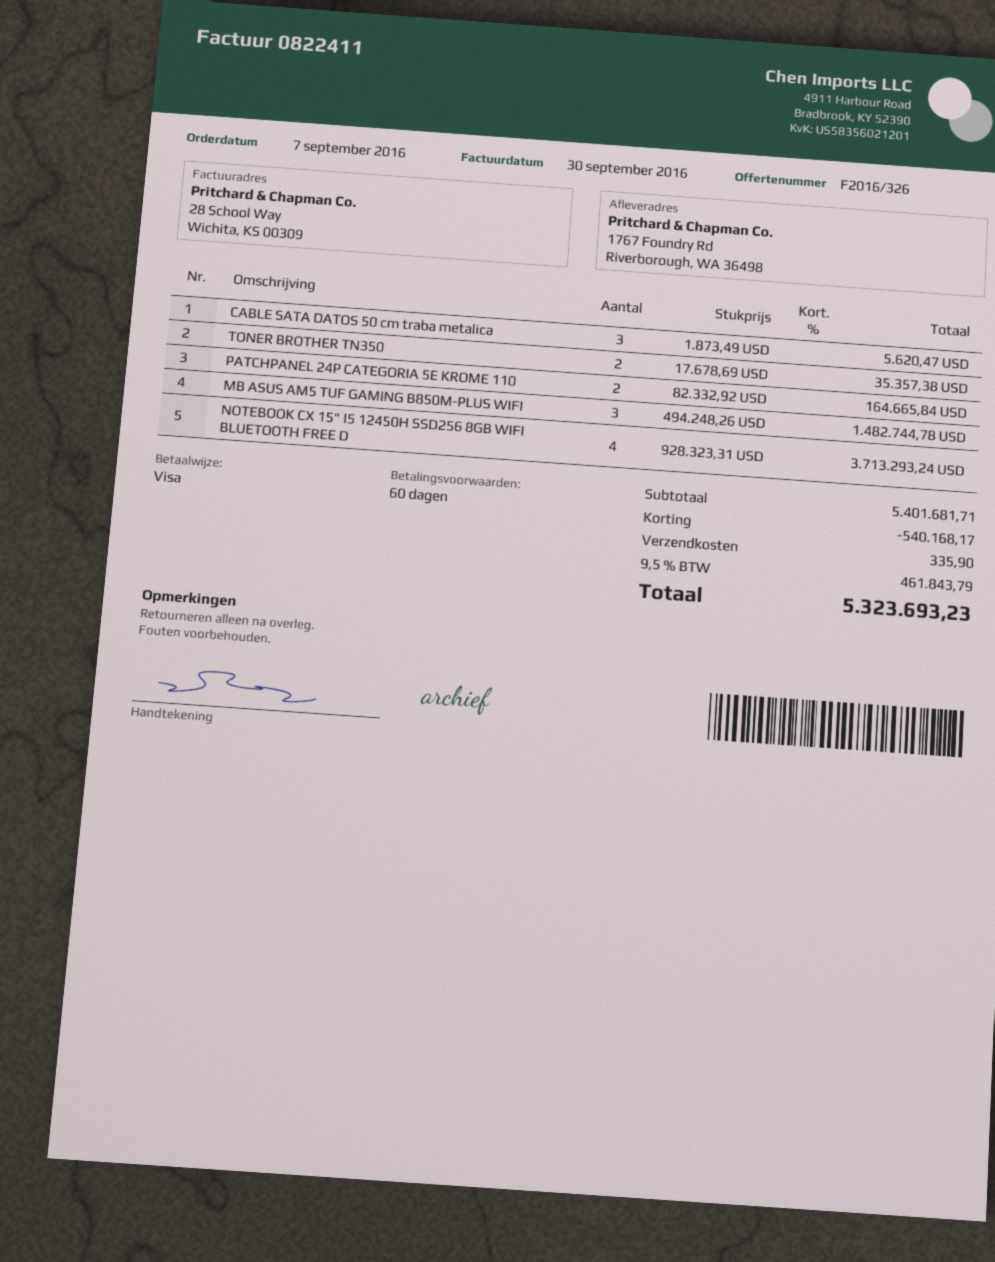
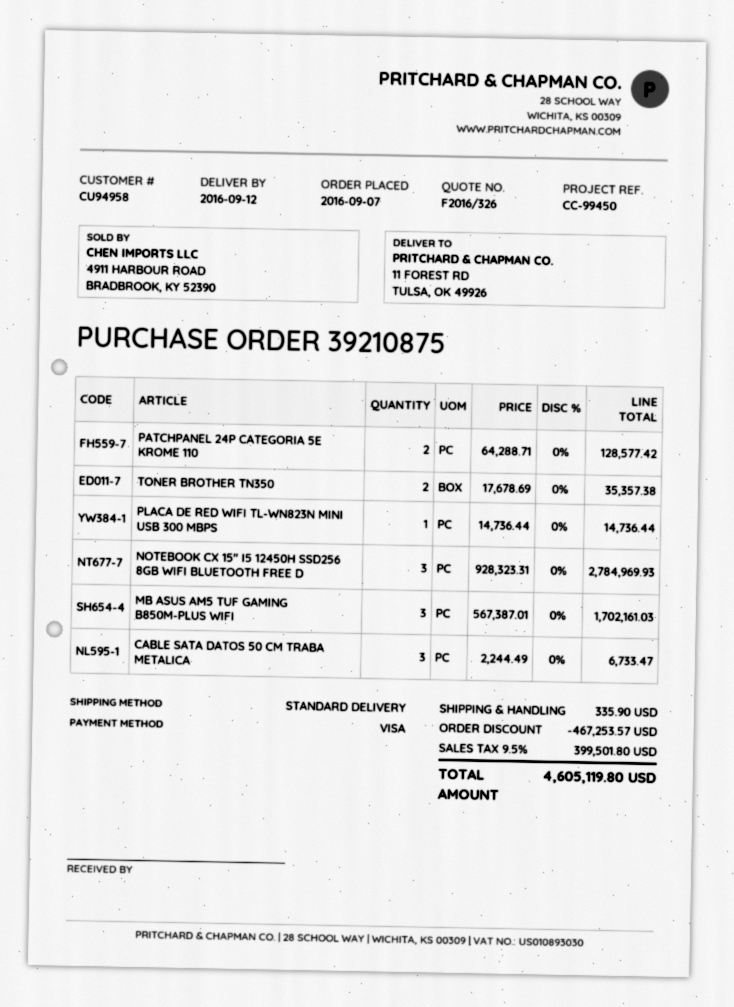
ship to: 1767 Foundry Rd, Riverborough, WA 36498 -> 11 FOREST RD, TULSA, OK 49926
CABLE SATA DATOS 50 cm traba metalica: 3 x 1873.49 = 5620.47 -> 3 x 2244.49 = 6733.47
PATCHPANEL 24P CATEGORIA 5E KROME 110: 2 x 82332.92 = 164665.84 -> 2 x 64288.71 = 128577.42
MB ASUS AM5 TUF GAMING B850M-PLUS WIFI: 3 x 494248.26 = 1482744.78 -> 3 x 567387.01 = 1702161.03
NOTEBOOK CX 15" I5 12450H SSD256 8GB WIFI BLUETOOTH FREE D: 4 x 928323.31 = 3713293.24 -> 3 x 928323.31 = 2784969.93
PLACA DE RED WIFI TL-WN823N MINI USB 300 MBPS: none -> 1 x 14736.44 = 14736.44
discount: 540168.17 -> 467253.57
tax: 9.5% = 461843.79 -> 9.5% = 399501.80
total: 5323693.23 -> 4605119.80

